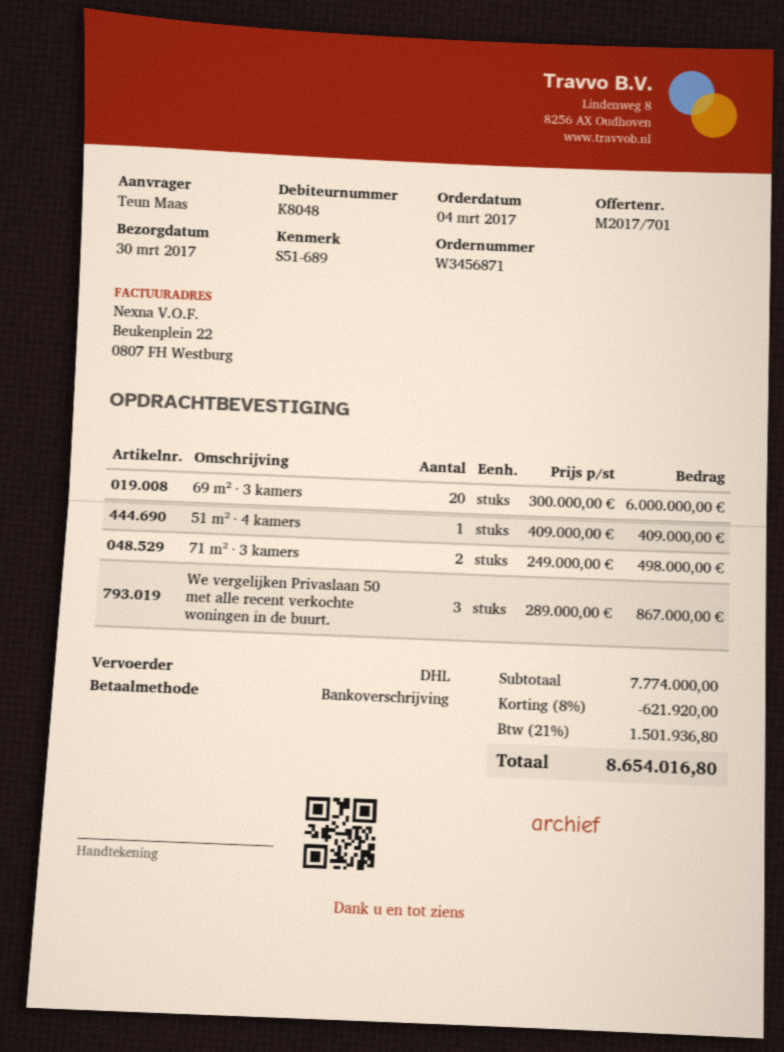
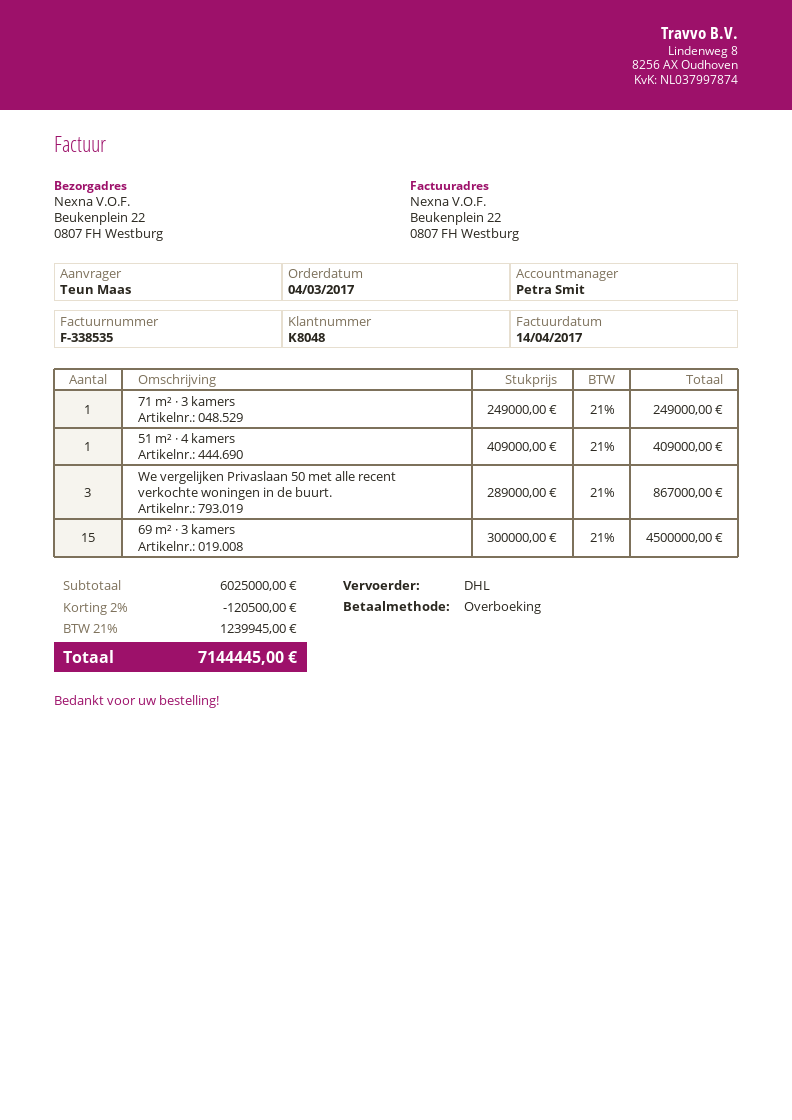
69 m² · 3 kamers: 20 x 300000.00 = 6000000.00 -> 15 x 300000.00 = 4500000.00
71 m² · 3 kamers: 2 x 249000.00 = 498000.00 -> 1 x 249000.00 = 249000.00
subtotal: 7774000.00 -> 6025000.00
discount: 8% = 621920.00 -> 2% = 120500.00
tax: 21% = 1501936.80 -> 21% = 1239945.00
total: 8654016.80 -> 7144445.00

